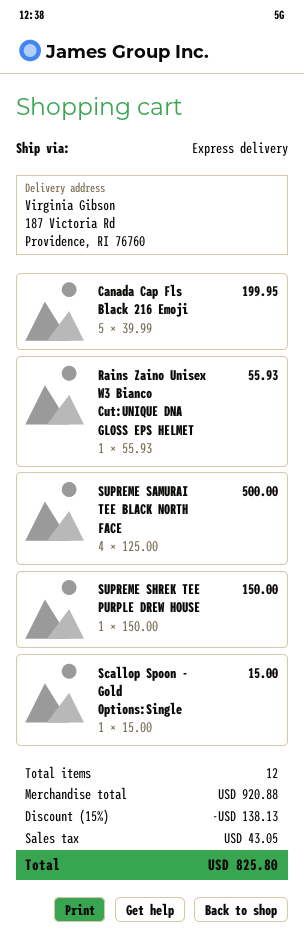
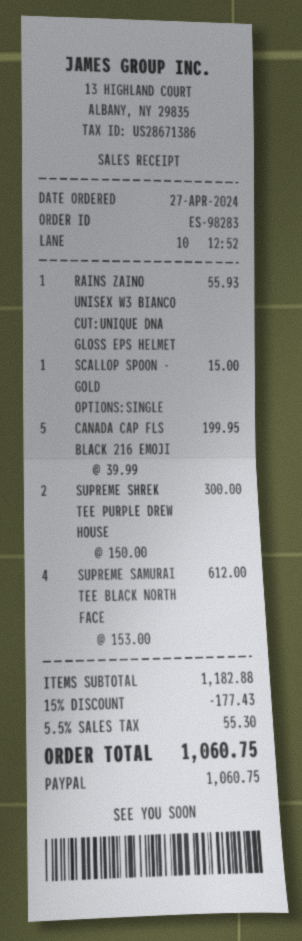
SUPREME SAMURAI TEE BLACK NORTH FACE: 4 x 125.00 = 500.00 -> 4 x 153.00 = 612.00
SUPREME SHREK TEE PURPLE DREW HOUSE: 1 x 150.00 = 150.00 -> 2 x 150.00 = 300.00
subtotal: 920.88 -> 1182.88
discount: 15% = 138.13 -> 15% = 177.43
tax: 43.05 -> 55.30
total: 825.80 -> 1060.75

